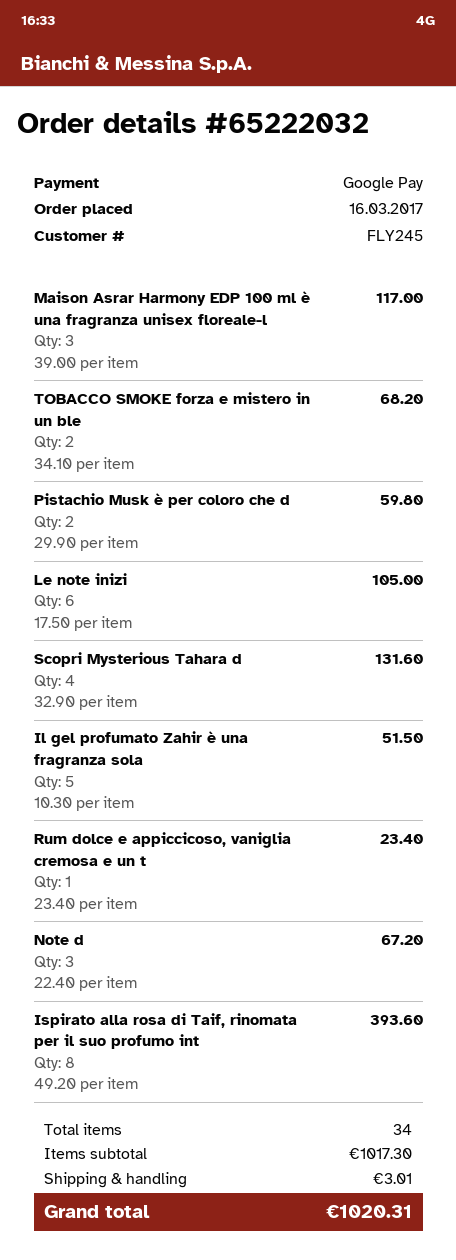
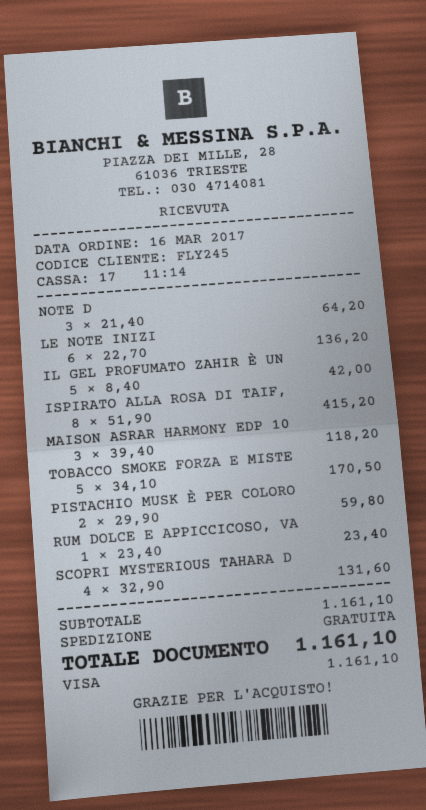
payment method: Google Pay -> Visa
Maison Asrar Harmony EDP 100 ml è una fragranza unisex floreale-l: 3 x 39.00 = 117.00 -> 3 x 39.40 = 118.20
TOBACCO SMOKE forza e mistero in un ble: 2 x 34.10 = 68.20 -> 5 x 34.10 = 170.50
Le note inizi: 6 x 17.50 = 105.00 -> 6 x 22.70 = 136.20
Il gel profumato Zahir è una fragranza sola: 5 x 10.30 = 51.50 -> 5 x 8.40 = 42.00
Note d: 3 x 22.40 = 67.20 -> 3 x 21.40 = 64.20
Ispirato alla rosa di Taif, rinomata per il suo profumo int: 8 x 49.20 = 393.60 -> 8 x 51.90 = 415.20
subtotal: 1017.30 -> 1161.10
shipping: 3.01 -> 0.00
total: 1020.31 -> 1161.10

